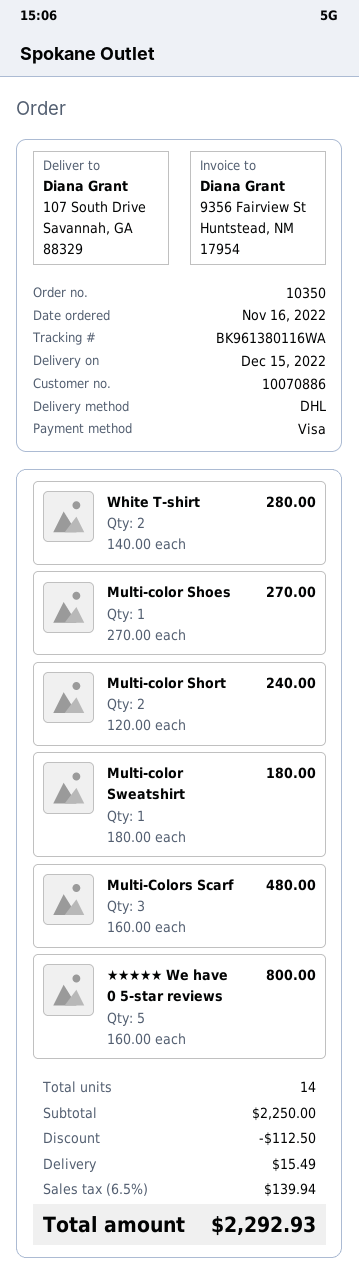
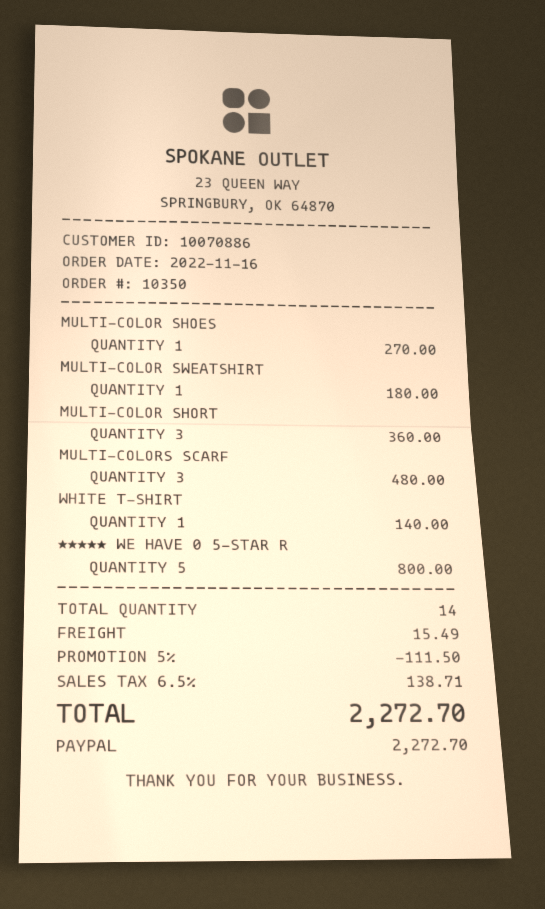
payment method: Visa -> PayPal
White T-shirt: 2 for 280.00 -> 1 for 140.00
Multi-color Short: 2 for 240.00 -> 3 for 360.00
discount: 112.50 -> 111.50
tax: 6.5% = 139.94 -> 6.5% = 138.71
total: 2292.93 -> 2272.70

